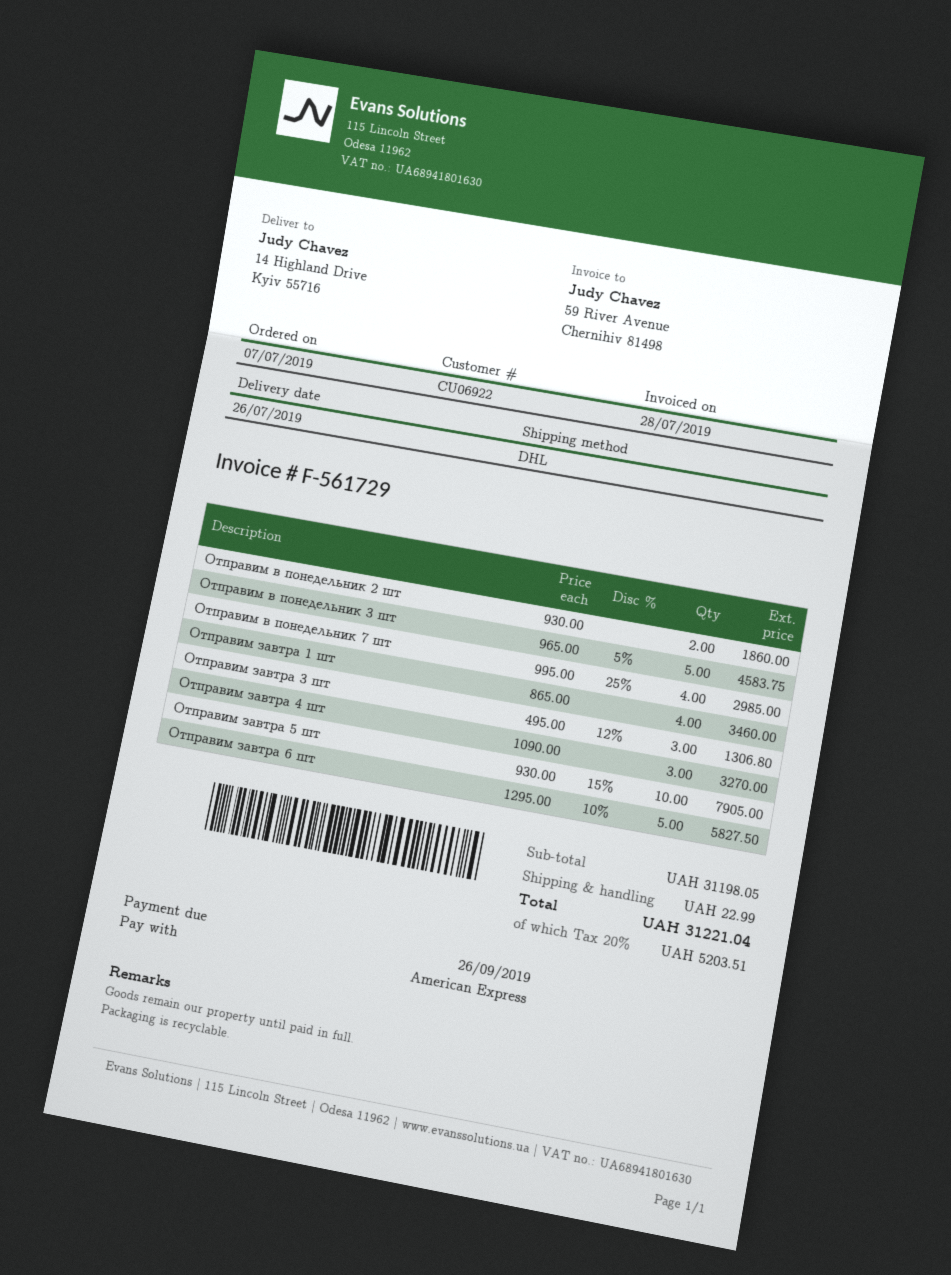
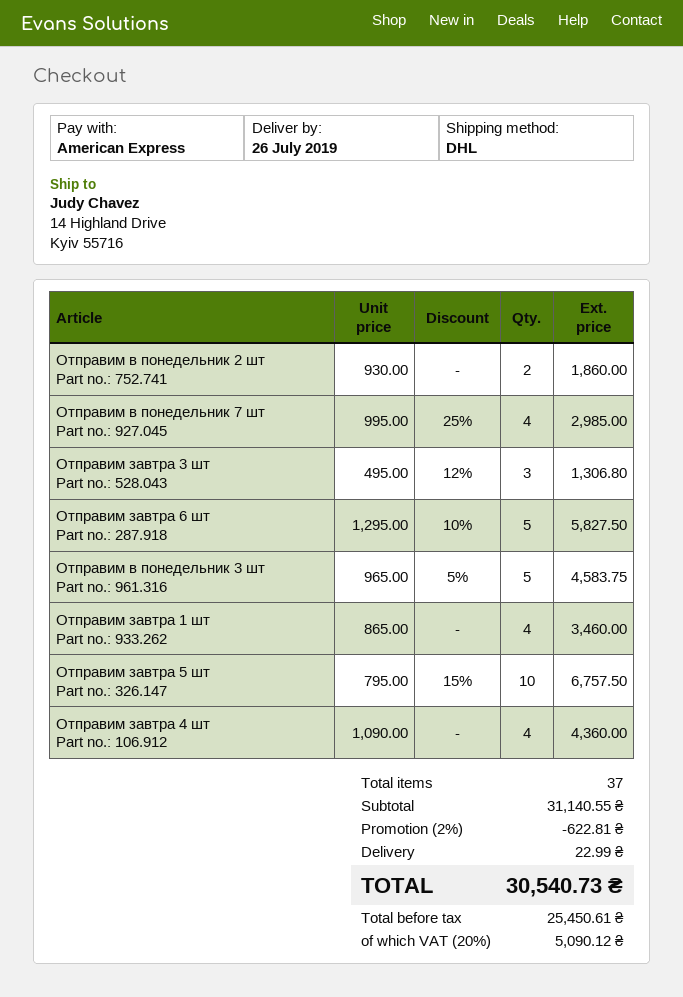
Отправим завтра 4 шт: 3 x 1090.00 = 3270.00 -> 4 x 1090.00 = 4360.00
Отправим завтра 5 шт: 10 x 930.00 - 15% = 7905.00 -> 10 x 795.00 - 15% = 6757.50
subtotal: 31198.05 -> 31140.55
discount: none -> 2% = 622.81
tax: 20% = 5203.51 -> 20% = 5090.12
total: 31221.04 -> 30540.73

